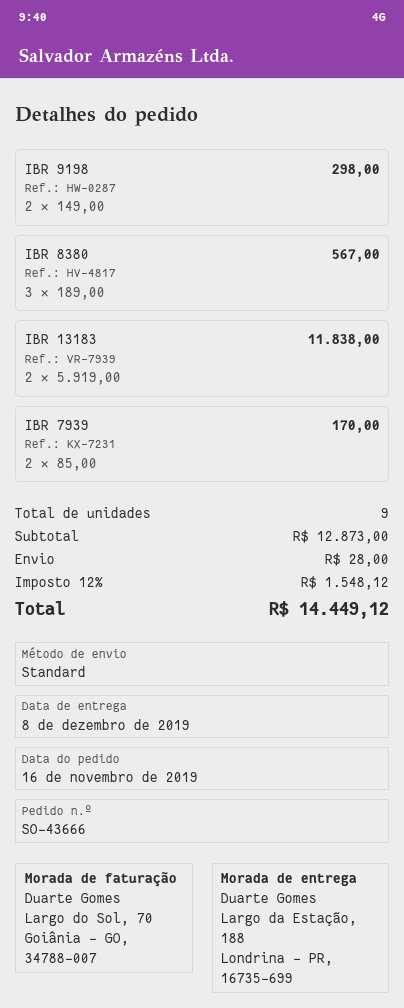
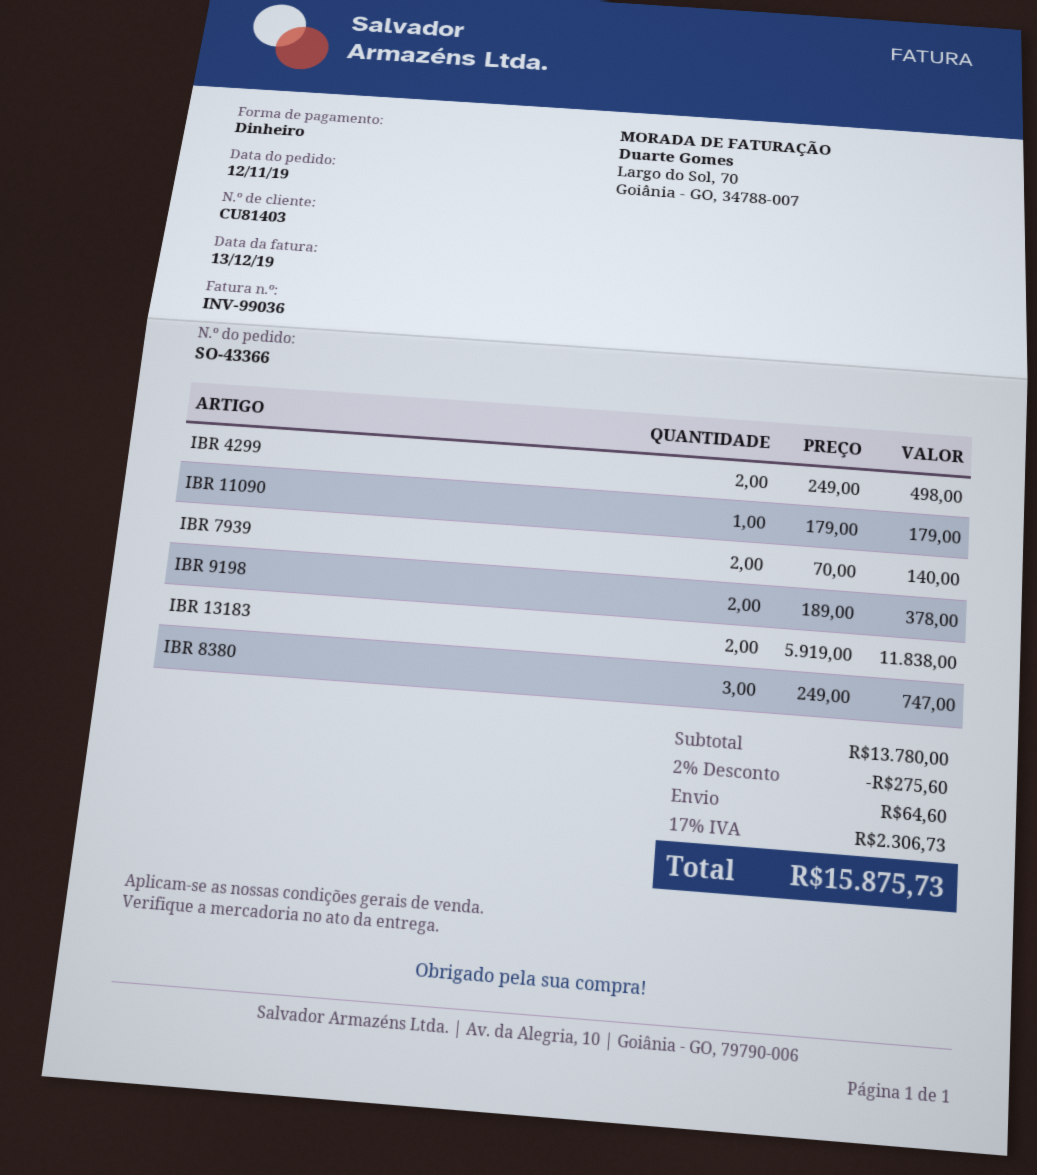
order number: SO-43666 -> SO-43366
order date: 2019-11-16 -> 2019-11-12
IBR 9198: 2 x 149.00 = 298.00 -> 2 x 189.00 = 378.00
IBR 8380: 3 x 189.00 = 567.00 -> 3 x 249.00 = 747.00
IBR 7939: 2 x 85.00 = 170.00 -> 2 x 70.00 = 140.00
IBR 4299: none -> 2 x 249.00 = 498.00
IBR 11090: none -> 1 x 179.00 = 179.00
subtotal: 12873.00 -> 13780.00
discount: none -> 2% = 275.60
shipping: 28.00 -> 64.60
tax: 12% = 1548.12 -> 17% = 2306.73
total: 14449.12 -> 15875.73

